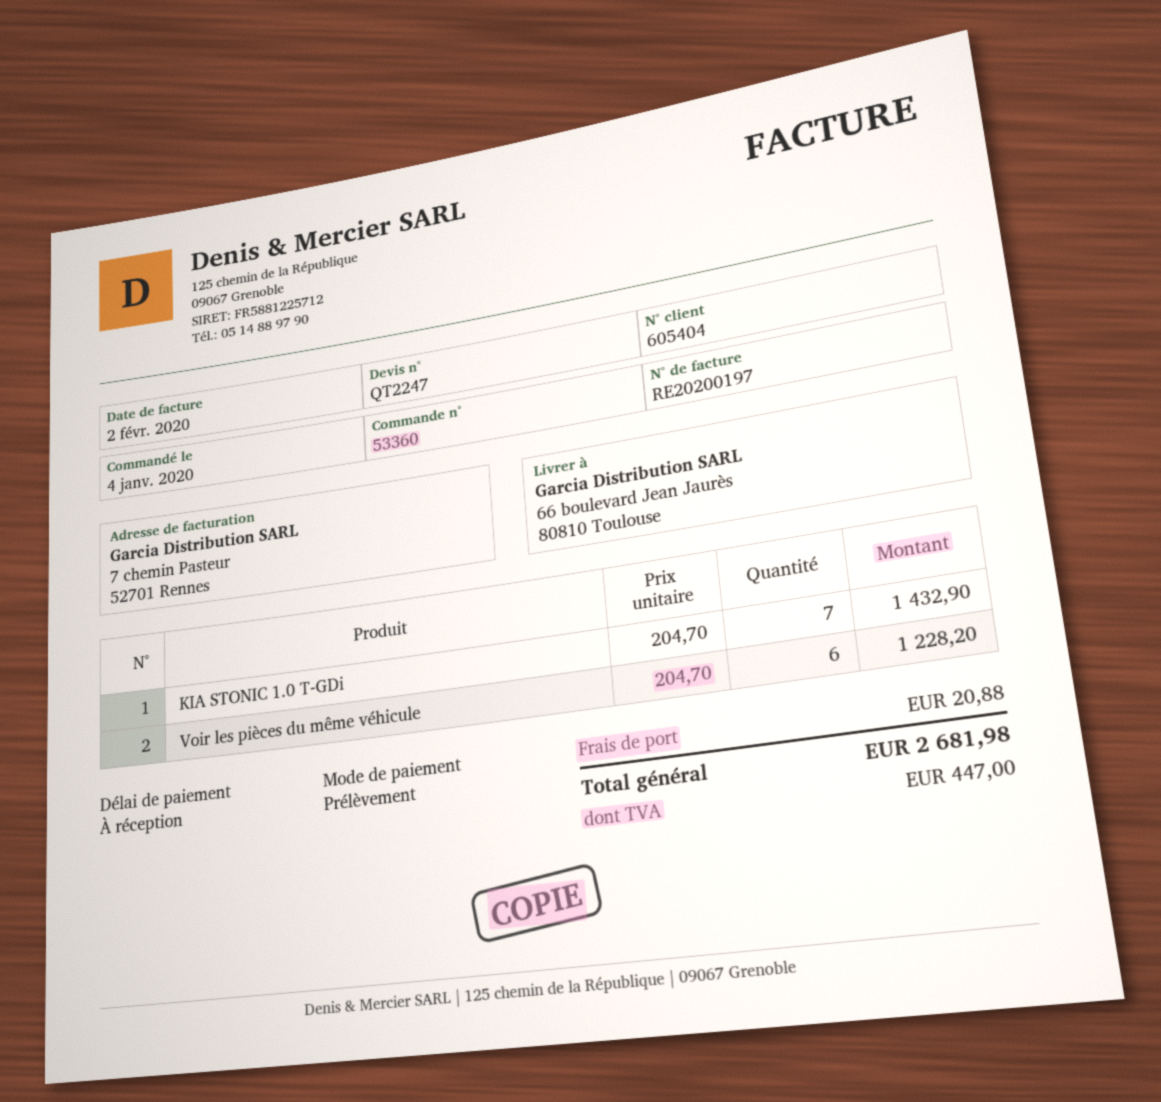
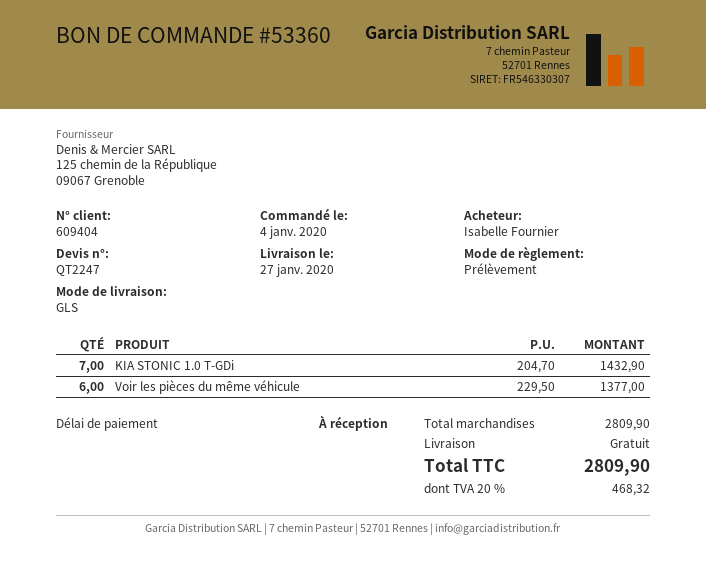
customer number: 605404 -> 609404
Voir les pièces du même véhicule: 6 x 204.70 = 1228.20 -> 6 x 229.50 = 1377.00
shipping: 20.88 -> 0.00
tax: 447.00 -> 468.32
total: 2681.98 -> 2809.90

